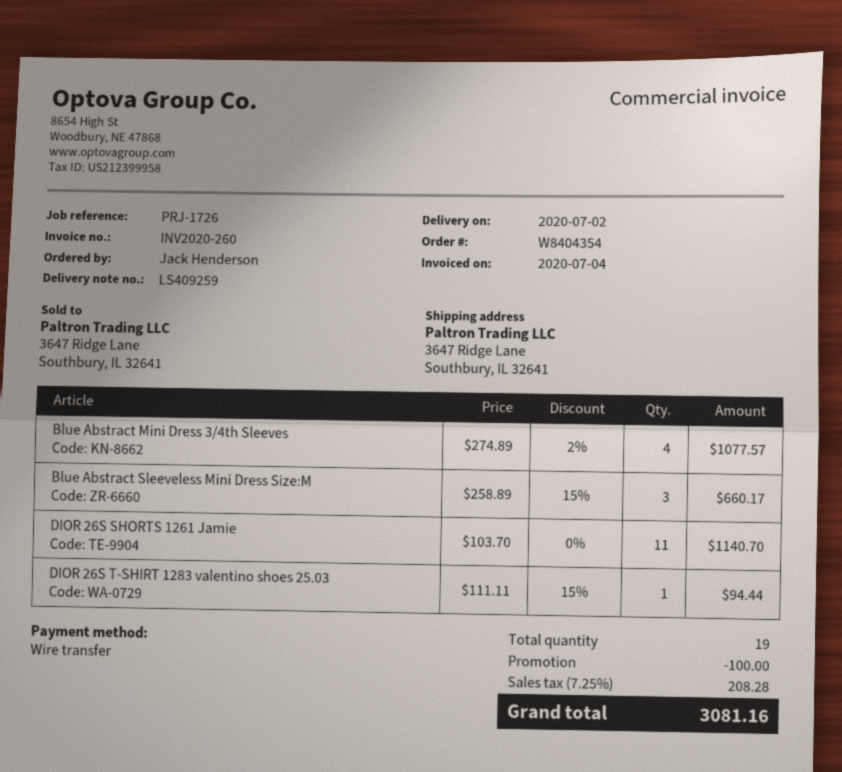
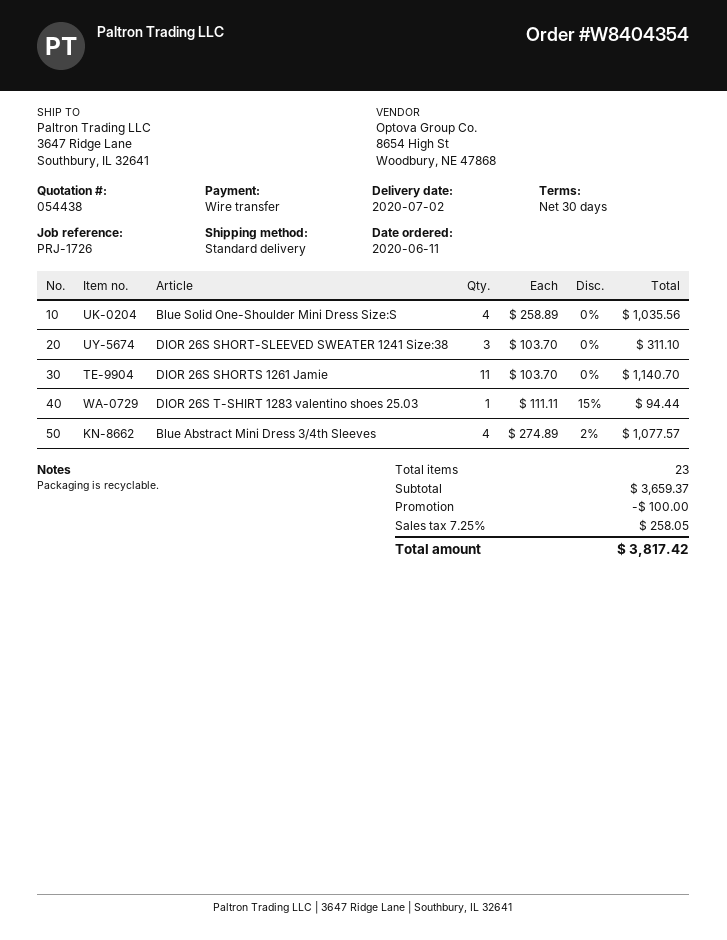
Blue Abstract Sleeveless Mini Dress Size:M: 3 x 258.89 - 15% = 660.17 -> none
Blue Solid One-Shoulder Mini Dress Size:S: none -> 4 x 258.89 = 1035.56
DIOR 26S SHORT-SLEEVED SWEATER 1241 Size:38: none -> 3 x 103.70 = 311.10
total quantity: 19 -> 23
tax: 7.25% = 208.28 -> 7.25% = 258.05
total: 3081.16 -> 3817.42

